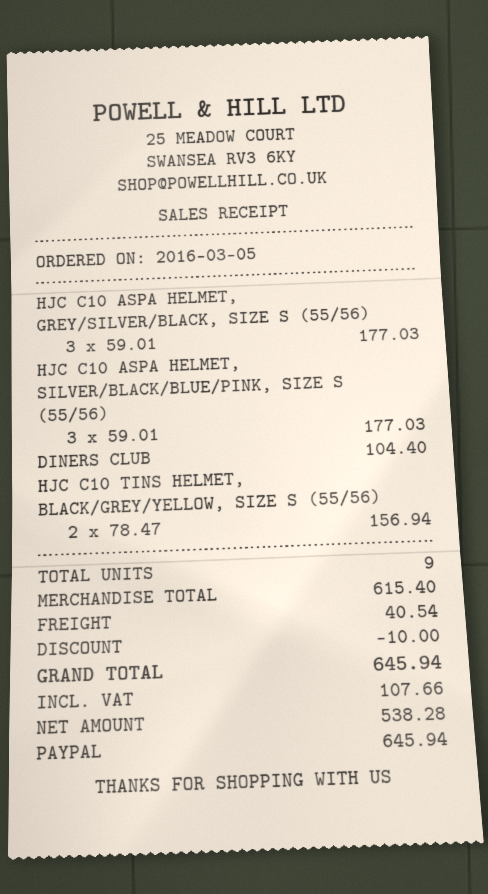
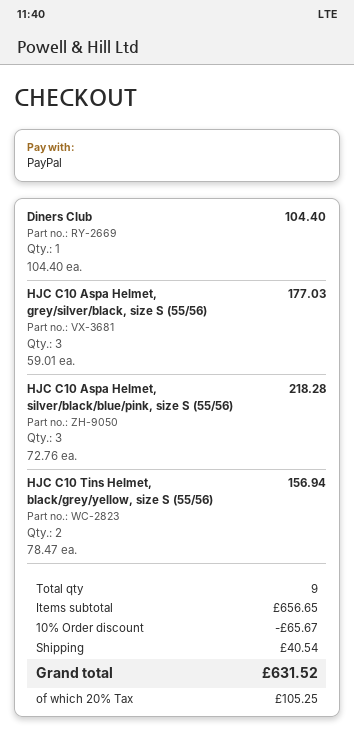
HJC C10 ASPA HELMET, SILVER/BLACK/BLUE/PINK, SIZE S (55/56): 3 x 59.01 = 177.03 -> 3 x 72.76 = 218.28
subtotal: 615.40 -> 656.65
discount: 10.00 -> 65.67
tax: 107.66 -> 105.25
total: 645.94 -> 631.52

